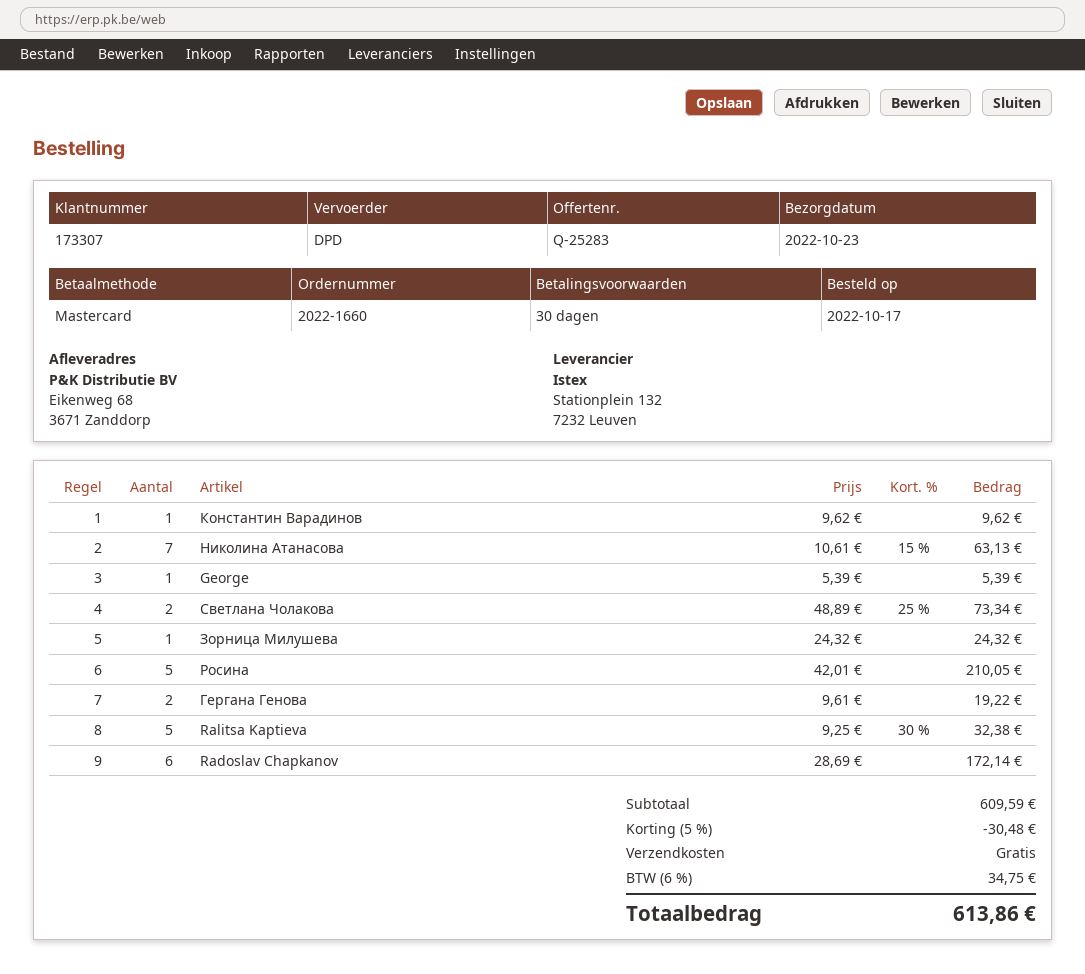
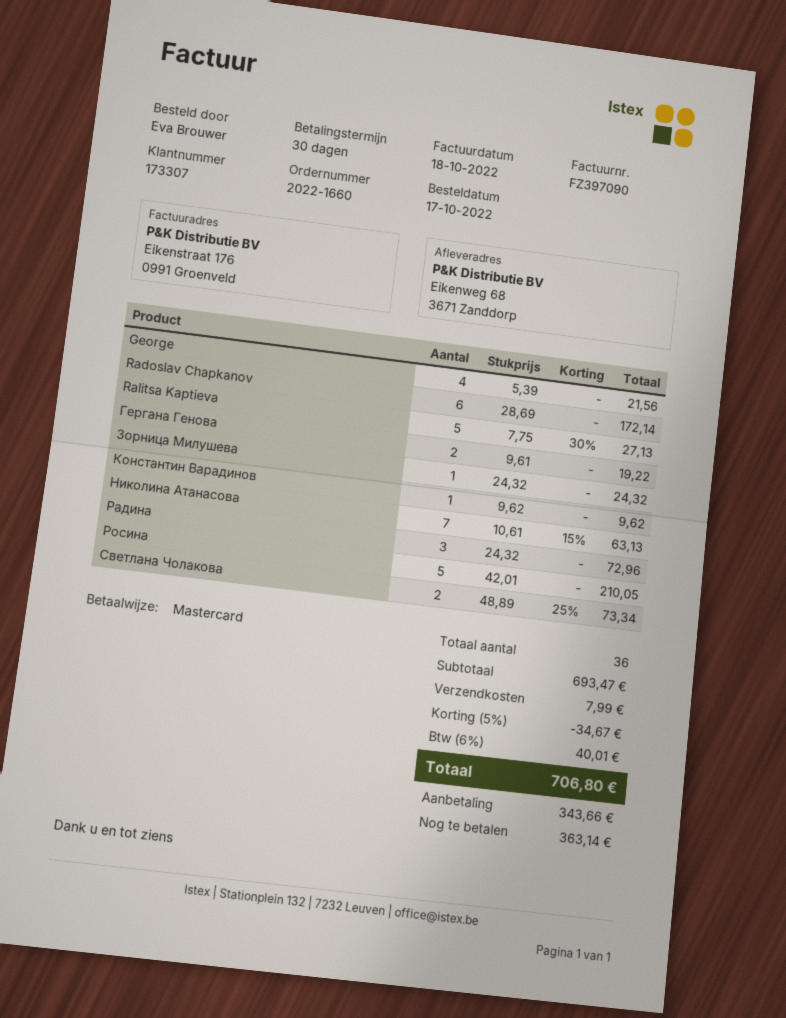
George: 1 x 5.39 = 5.39 -> 4 x 5.39 = 21.56
Ralitsa Kaptieva: 5 x 9.25 - 30% = 32.38 -> 5 x 7.75 - 30% = 27.13
Радина: none -> 3 x 24.32 = 72.96
subtotal: 609.59 -> 693.47
discount: 5% = 30.48 -> 5% = 34.67
shipping: 0.00 -> 7.99
tax: 6% = 34.75 -> 6% = 40.01
total: 613.86 -> 706.80

